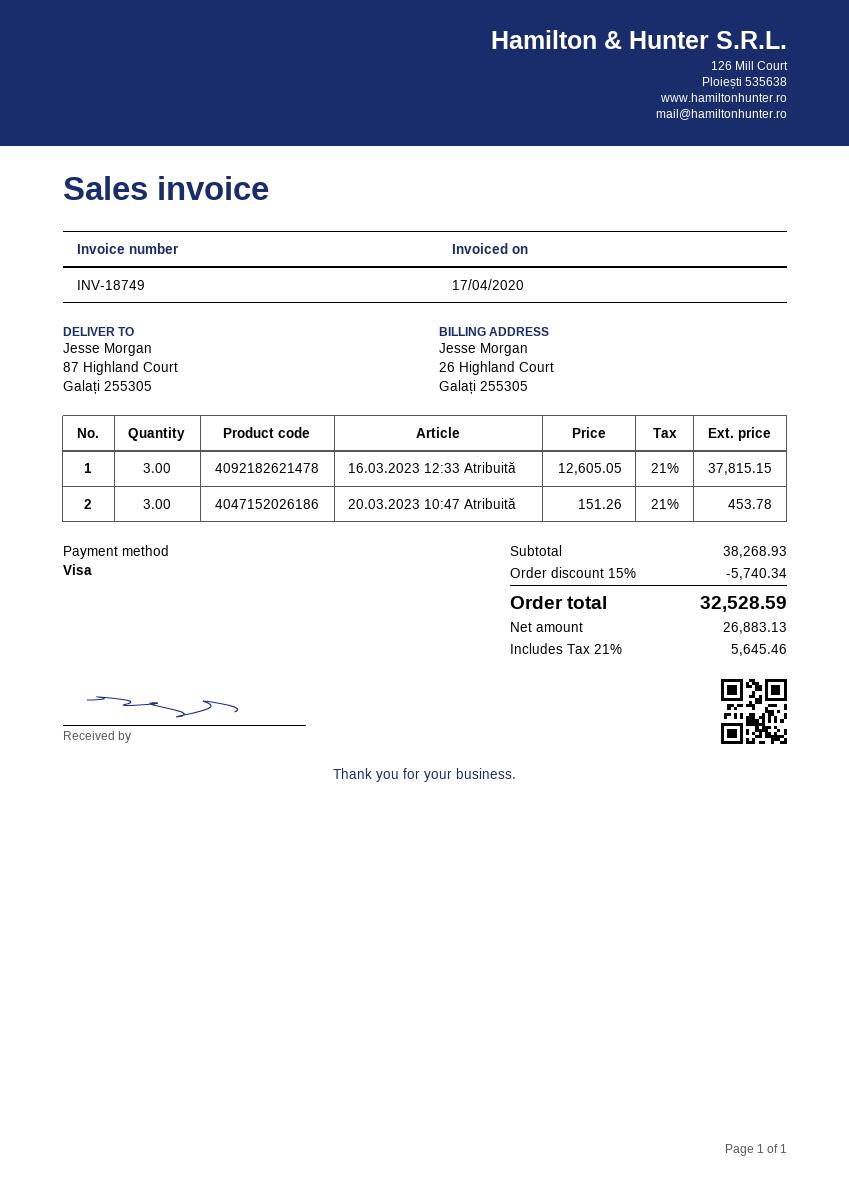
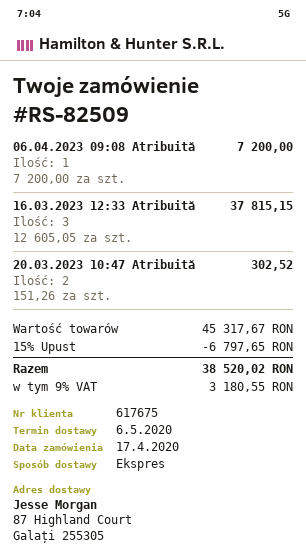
20.03.2023 10:47 Atribuită: 3 x 151.26 = 453.78 -> 2 x 151.26 = 302.52
06.04.2023 09:08 Atribuită: none -> 1 x 7200.00 = 7200.00
subtotal: 38268.93 -> 45317.67
discount: 15% = 5740.34 -> 15% = 6797.65
tax: 21% = 5645.46 -> 9% = 3180.55
total: 32528.59 -> 38520.02

